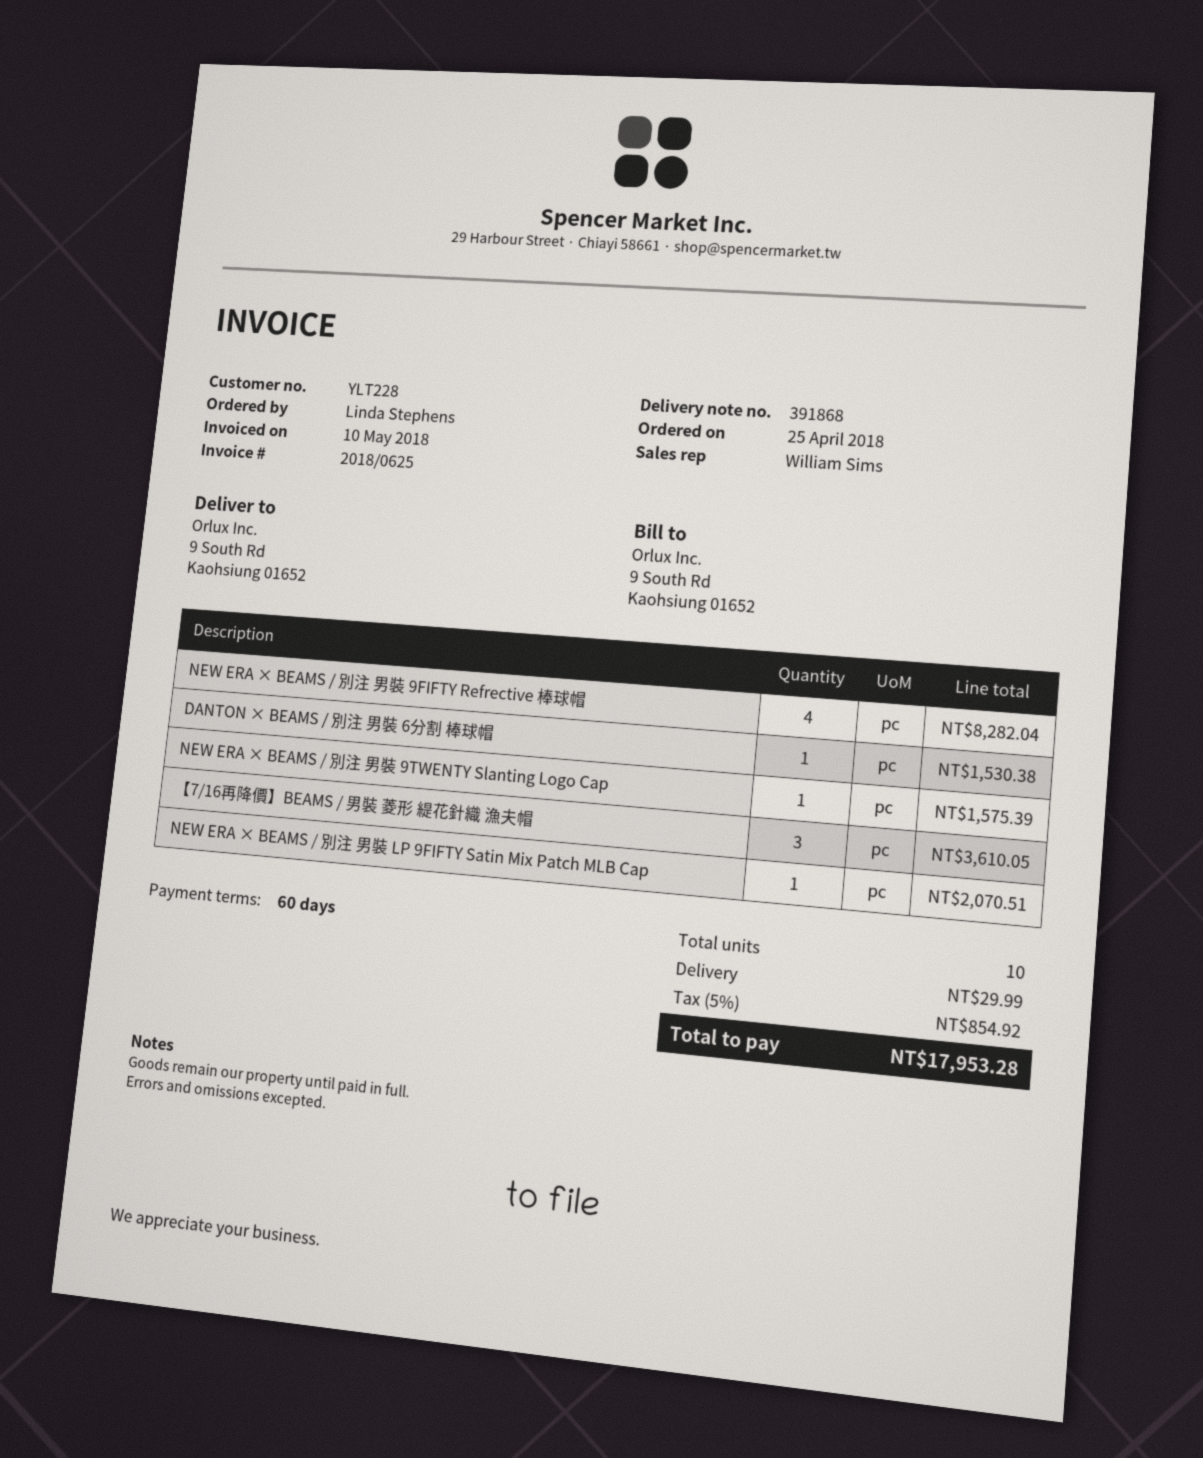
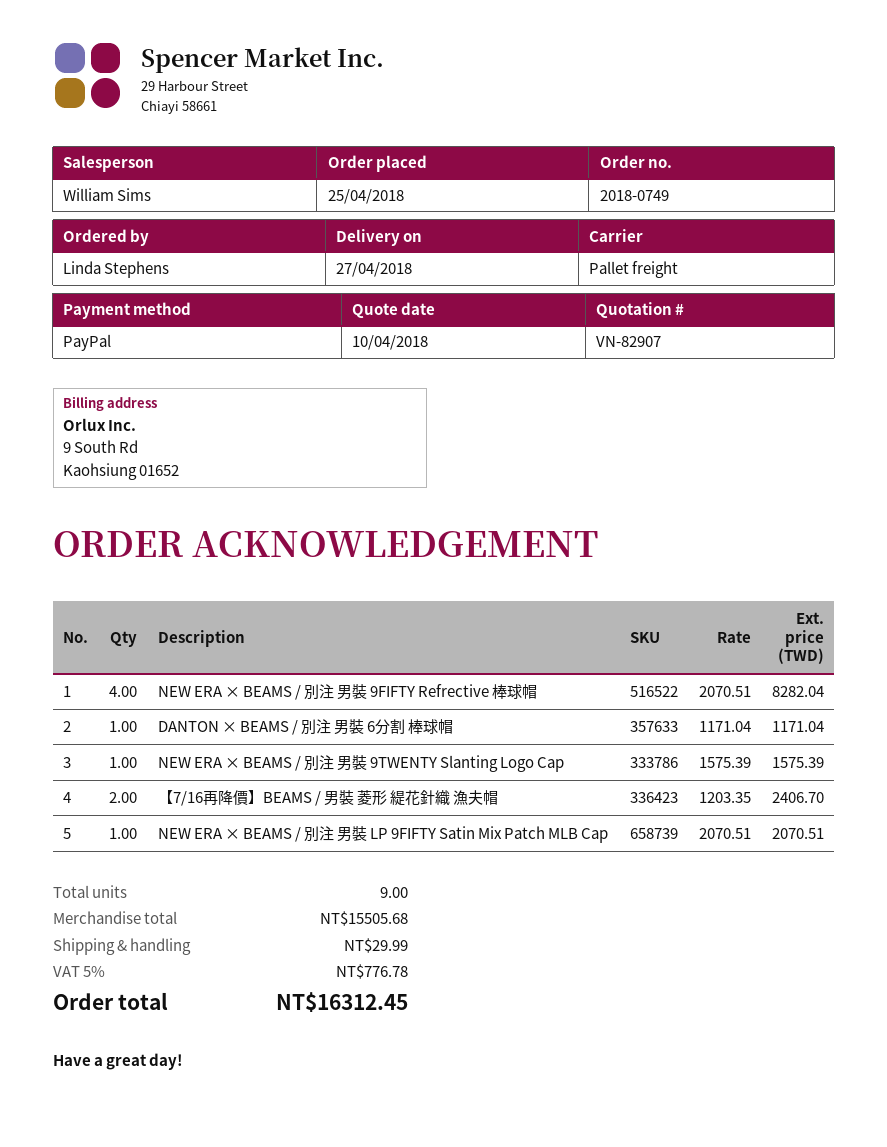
DANTON × BEAMS / 別注 男裝 6分割 棒球帽: 1 for 1530.38 -> 1 for 1171.04
【7/16再降價】BEAMS / 男裝 菱形 緹花針織 漁夫帽: 3 for 3610.05 -> 2 for 2406.70
total quantity: 10 -> 9
tax: 5% = 854.92 -> 5% = 776.78
total: 17953.28 -> 16312.45

